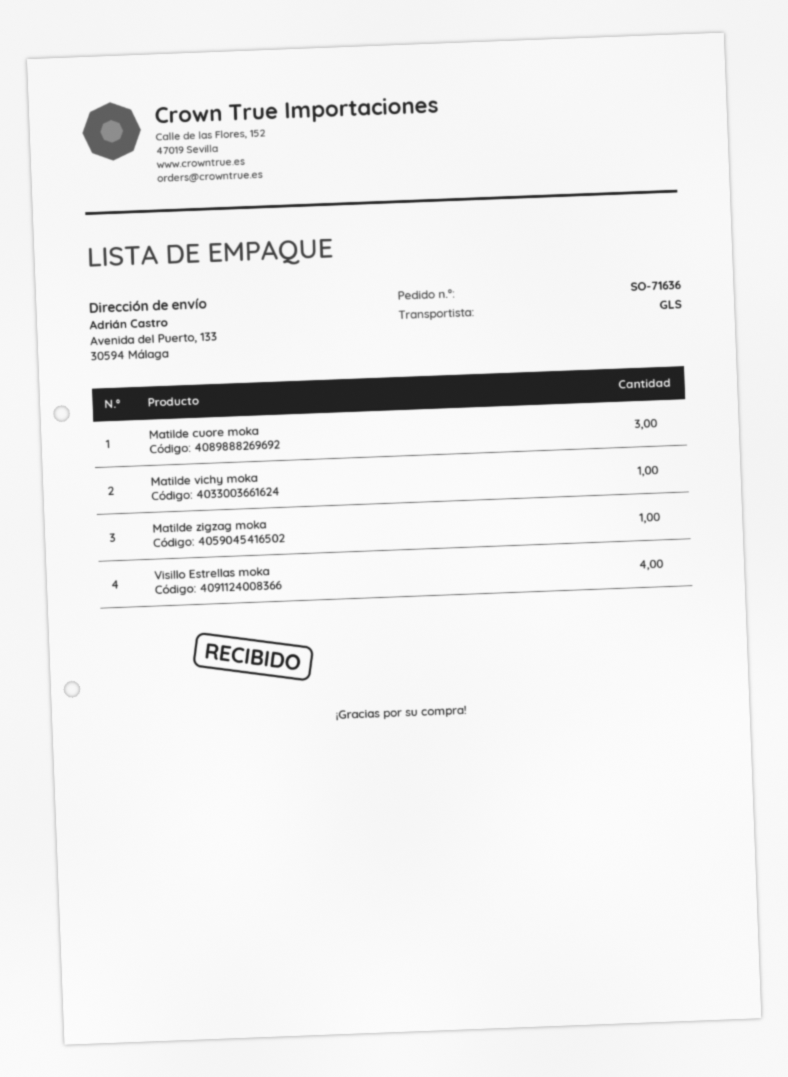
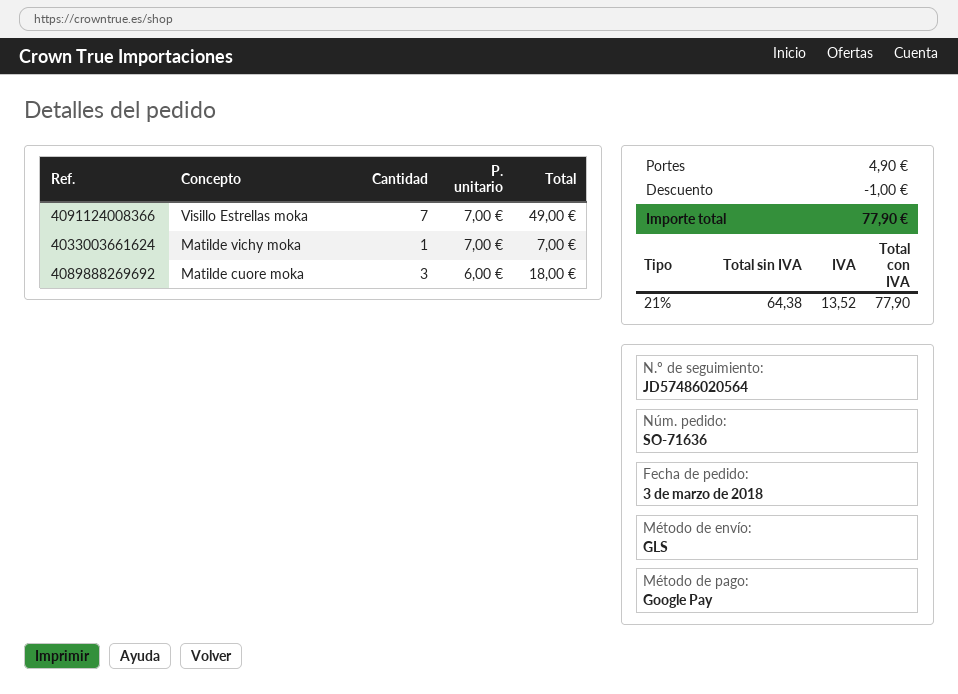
Matilde zigzag moka: 1 -> none
Visillo Estrellas moka: 4 -> 7

